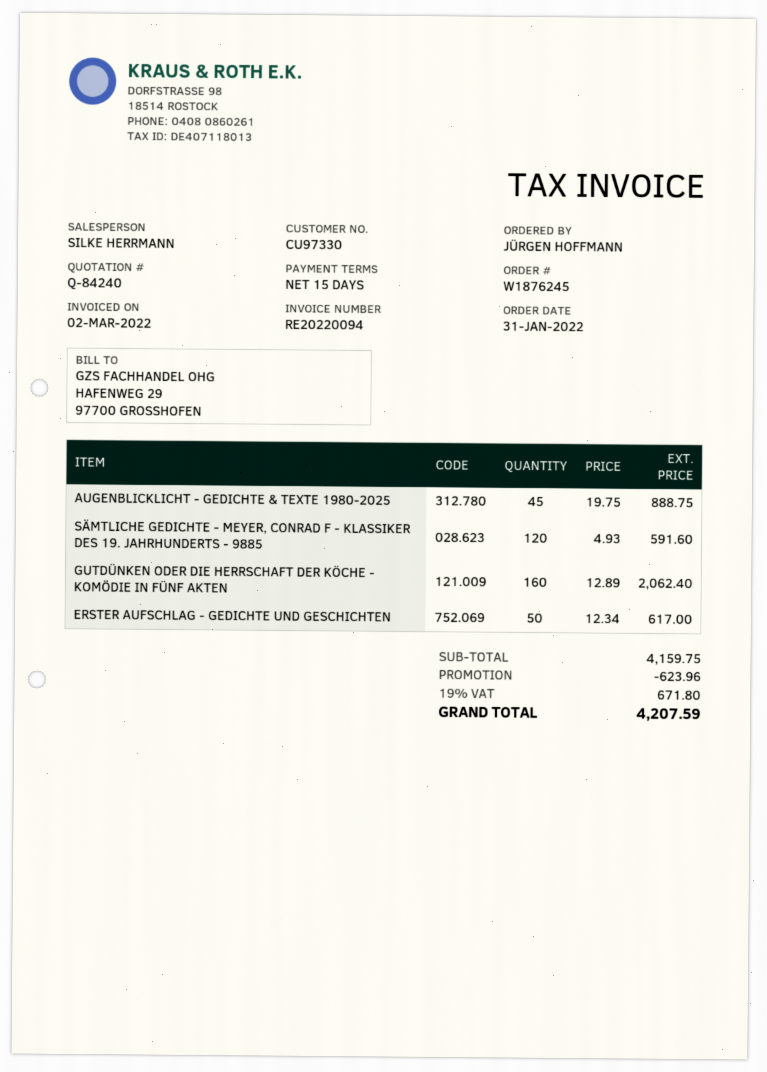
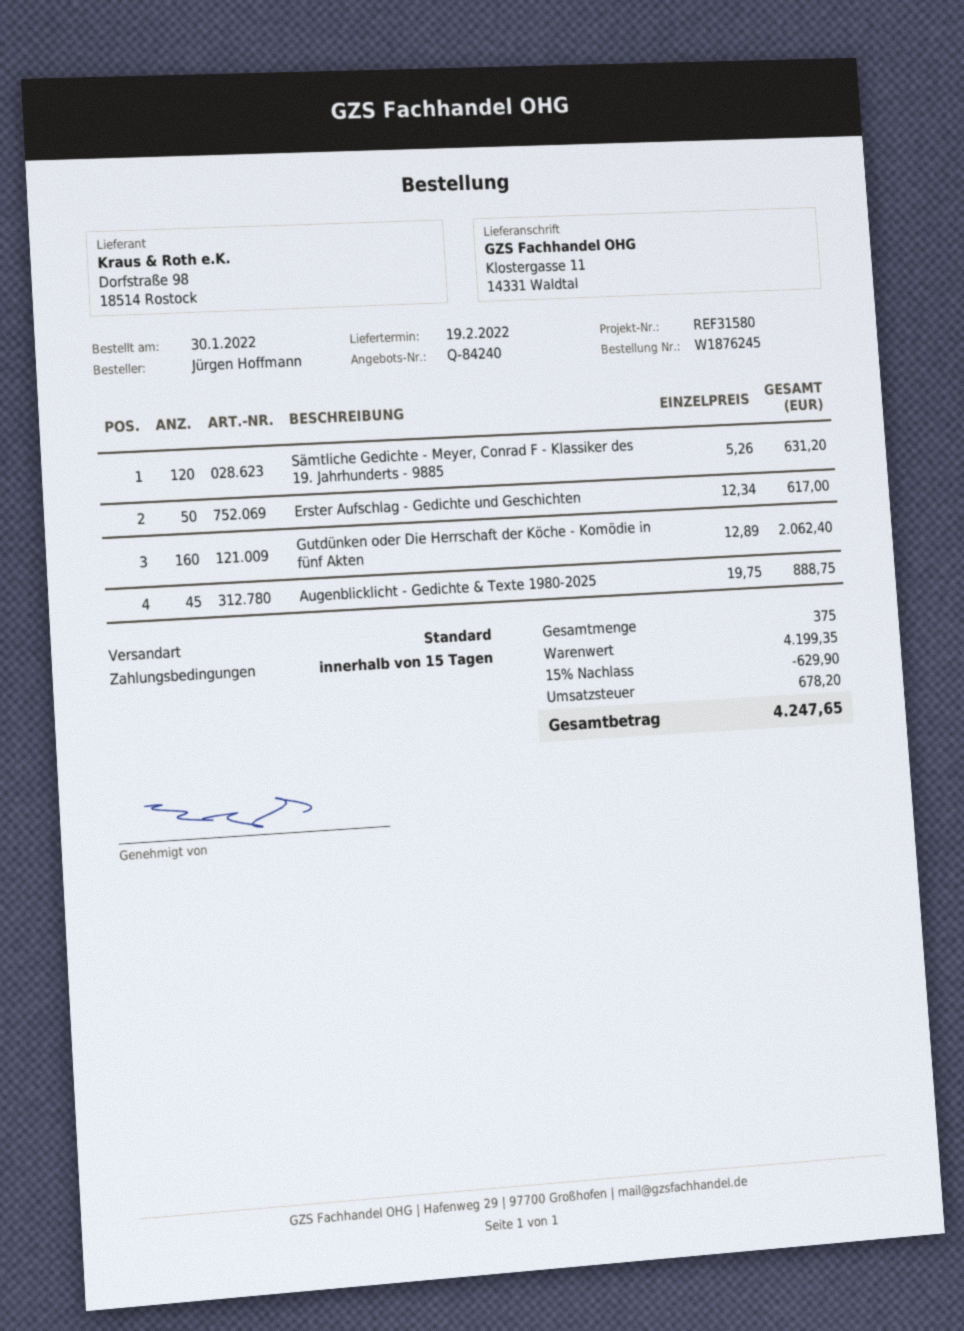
order date: 2022-01-31 -> 2022-01-30
SÄMTLICHE GEDICHTE - MEYER, CONRAD F - KLASSIKER DES 19. JAHRHUNDERTS - 9885: 120 x 4.93 = 591.60 -> 120 x 5.26 = 631.20
subtotal: 4159.75 -> 4199.35
discount: 623.96 -> 629.90
tax: 671.80 -> 678.20
total: 4207.59 -> 4247.65

